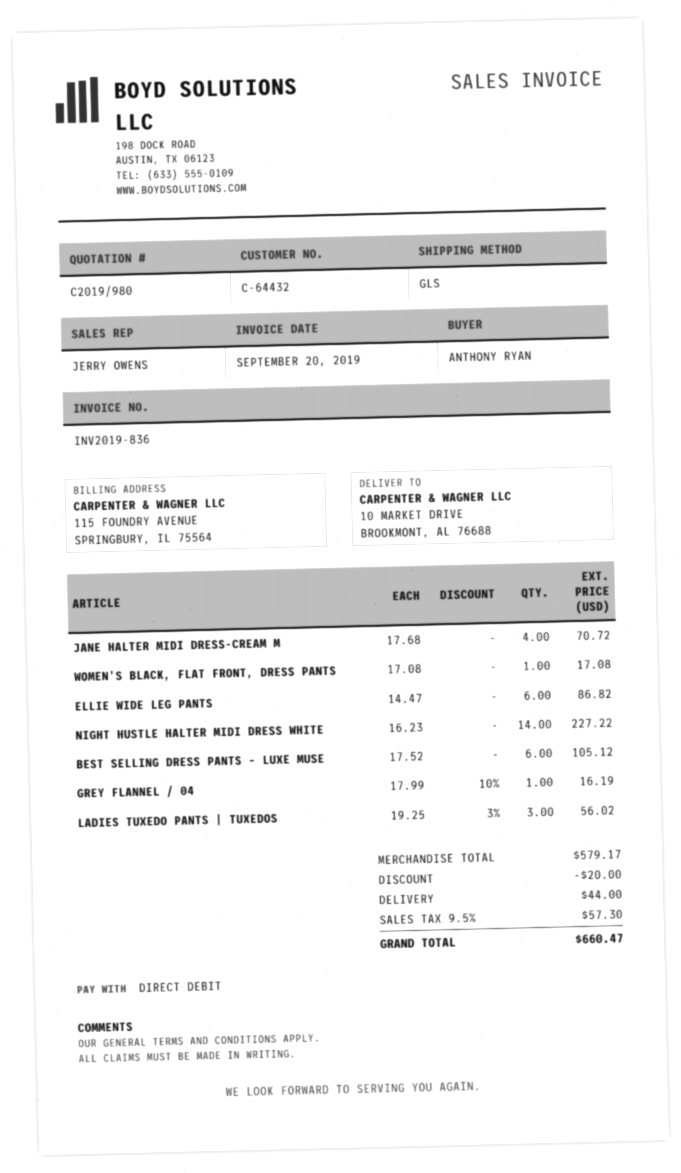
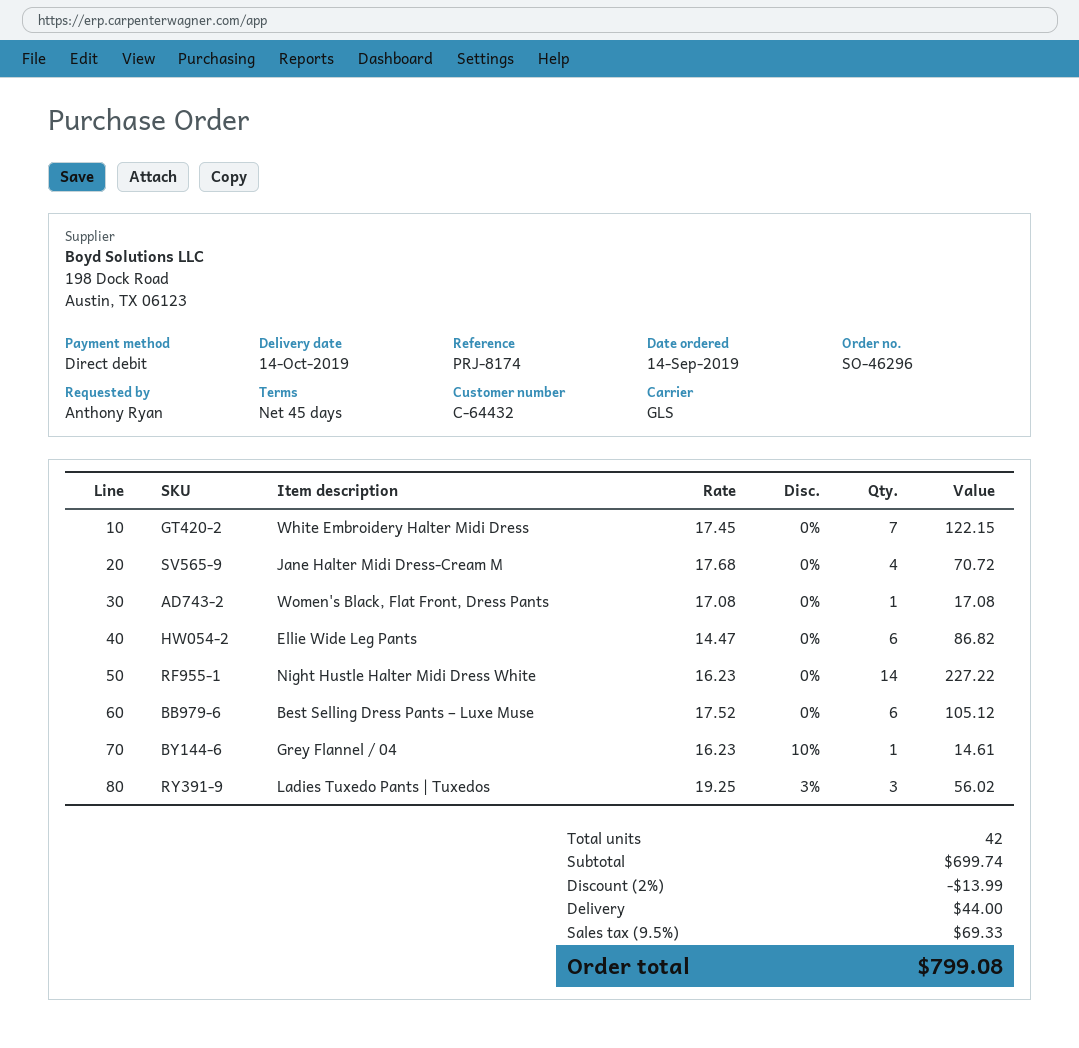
GREY FLANNEL / 04: 1 x 17.99 - 10% = 16.19 -> 1 x 16.23 - 10% = 14.61
White Embroidery Halter Midi Dress: none -> 7 x 17.45 = 122.15
subtotal: 579.17 -> 699.74
discount: 20.00 -> 13.99
tax: 9.5% = 57.30 -> 9.5% = 69.33
total: 660.47 -> 799.08

